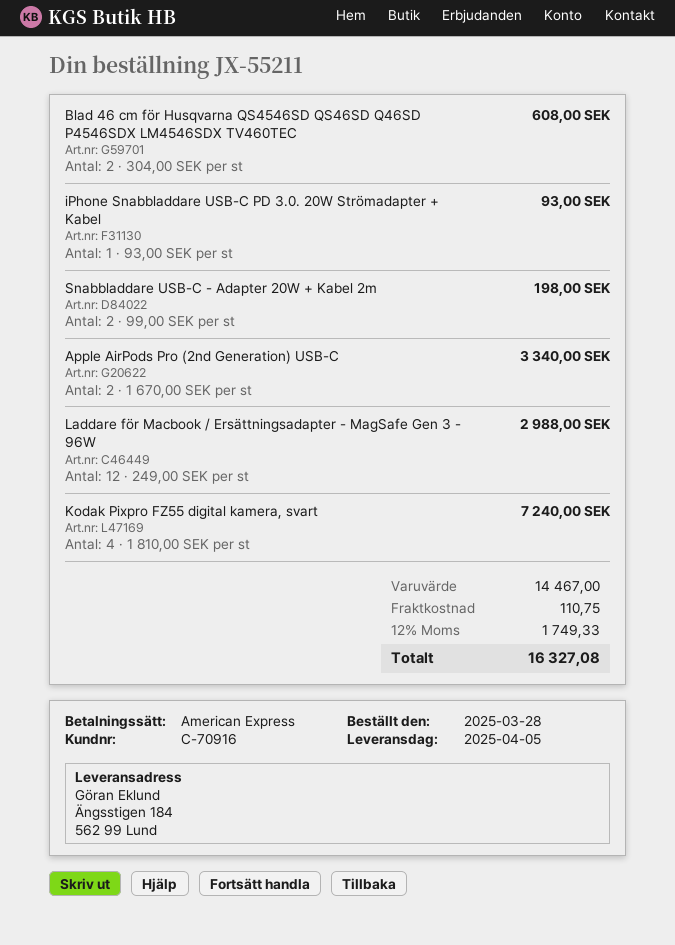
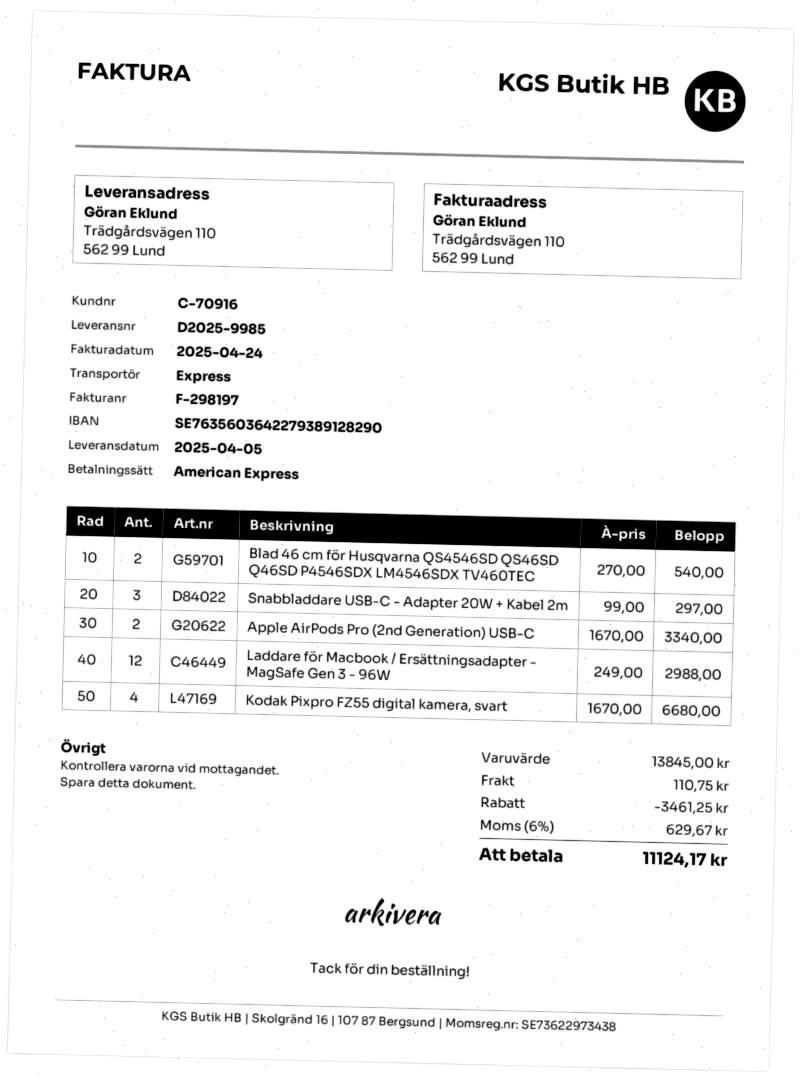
ship to: Ängsstigen 184, 562 99 Lund -> Trädgårdsvägen 110, 562 99 Lund
Blad 46 cm för Husqvarna QS4546SD QS46SD Q46SD P4546SDX LM4546SDX TV460TEC: 2 x 304.00 = 608.00 -> 2 x 270.00 = 540.00
iPhone Snabbladdare USB-C PD 3.0. 20W Strömadapter + Kabel: 1 x 93.00 = 93.00 -> none
Snabbladdare USB-C - Adapter 20W + Kabel 2m: 2 x 99.00 = 198.00 -> 3 x 99.00 = 297.00
Kodak Pixpro FZ55 digital kamera, svart: 4 x 1810.00 = 7240.00 -> 4 x 1670.00 = 6680.00
subtotal: 14467.00 -> 13845.00
discount: none -> 3461.25
tax: 12% = 1749.33 -> 6% = 629.67
total: 16327.08 -> 11124.17

